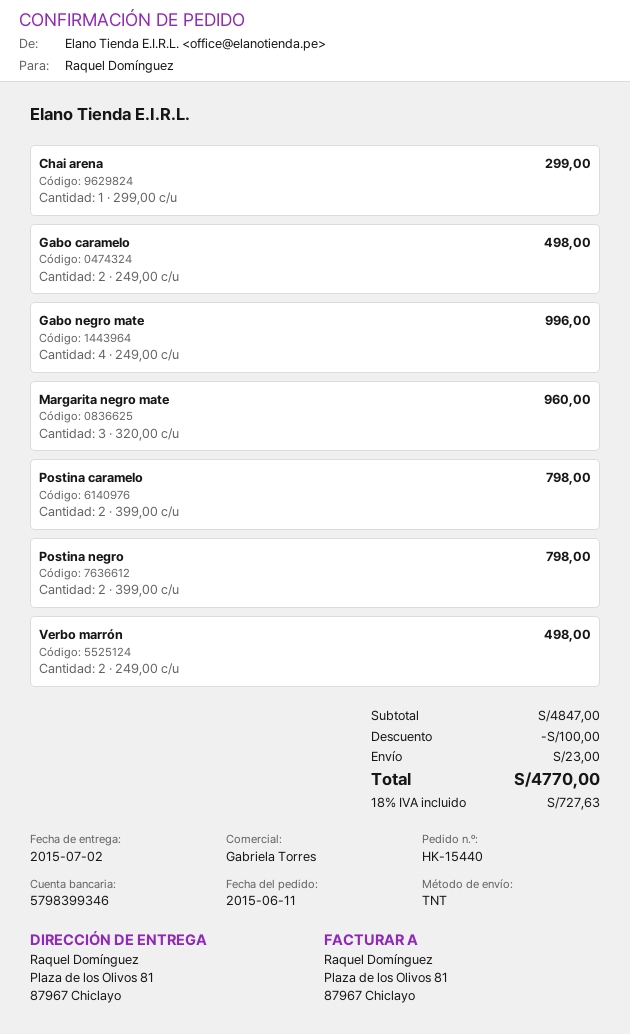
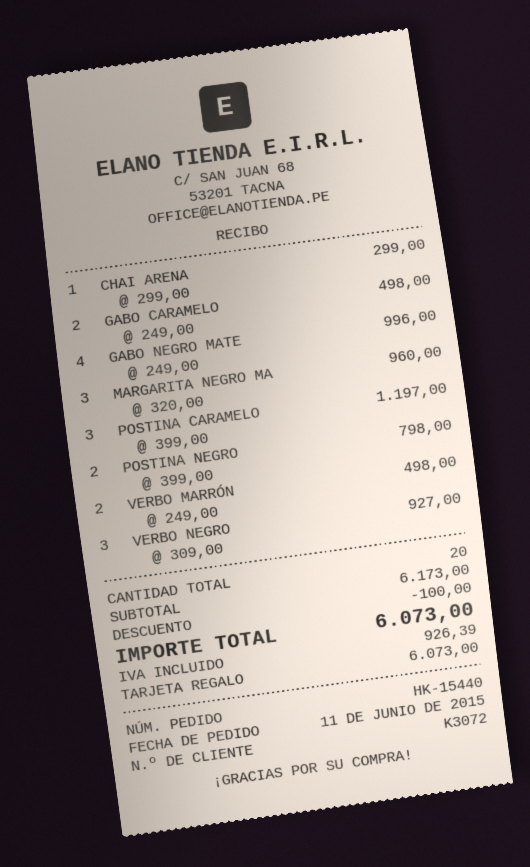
Postina caramelo: 2 x 399.00 = 798.00 -> 3 x 399.00 = 1197.00
VERBO NEGRO: none -> 3 x 309.00 = 927.00
subtotal: 4847.00 -> 6173.00
shipping: 23.00 -> none
tax: 727.63 -> 926.39
total: 4770.00 -> 6073.00

